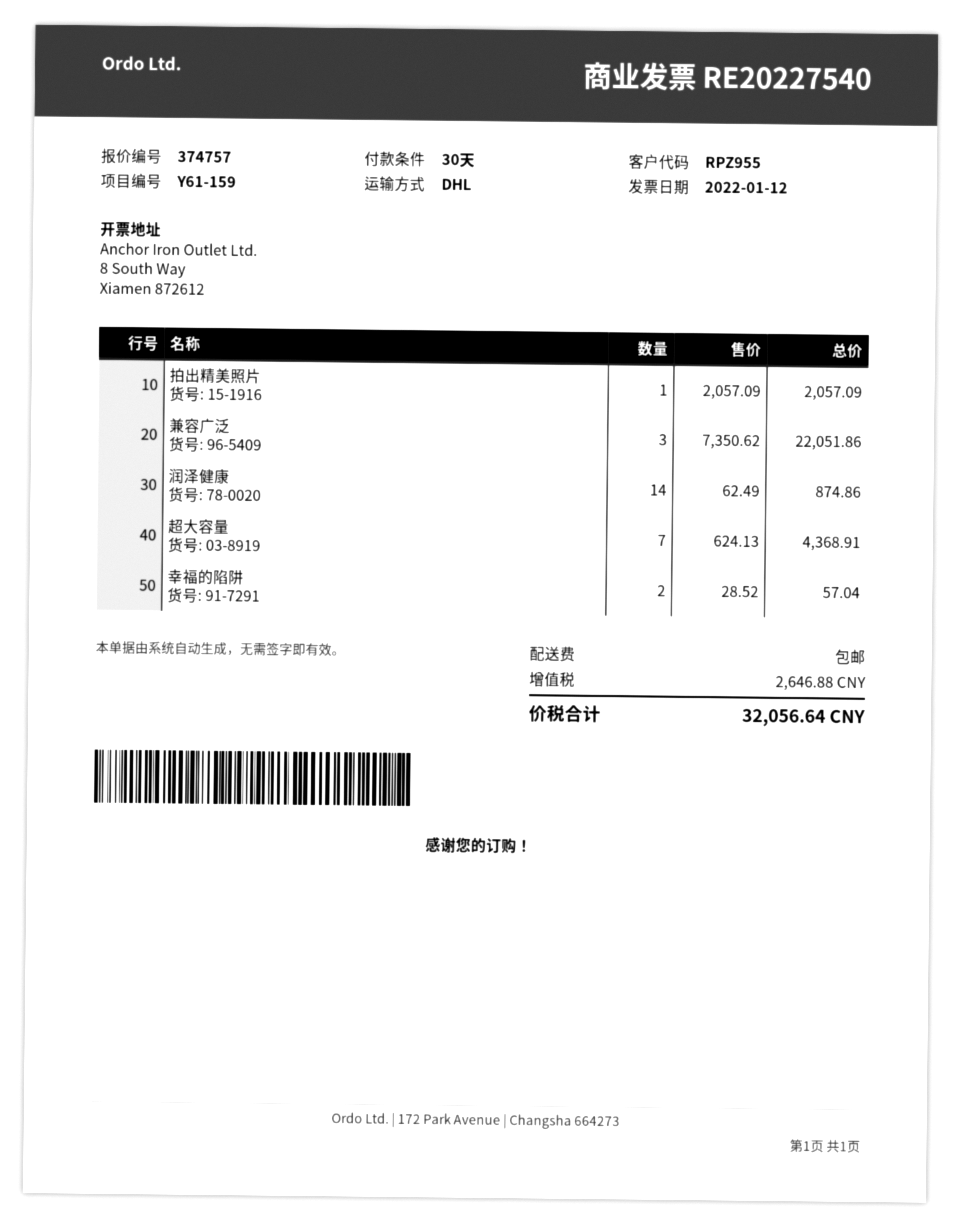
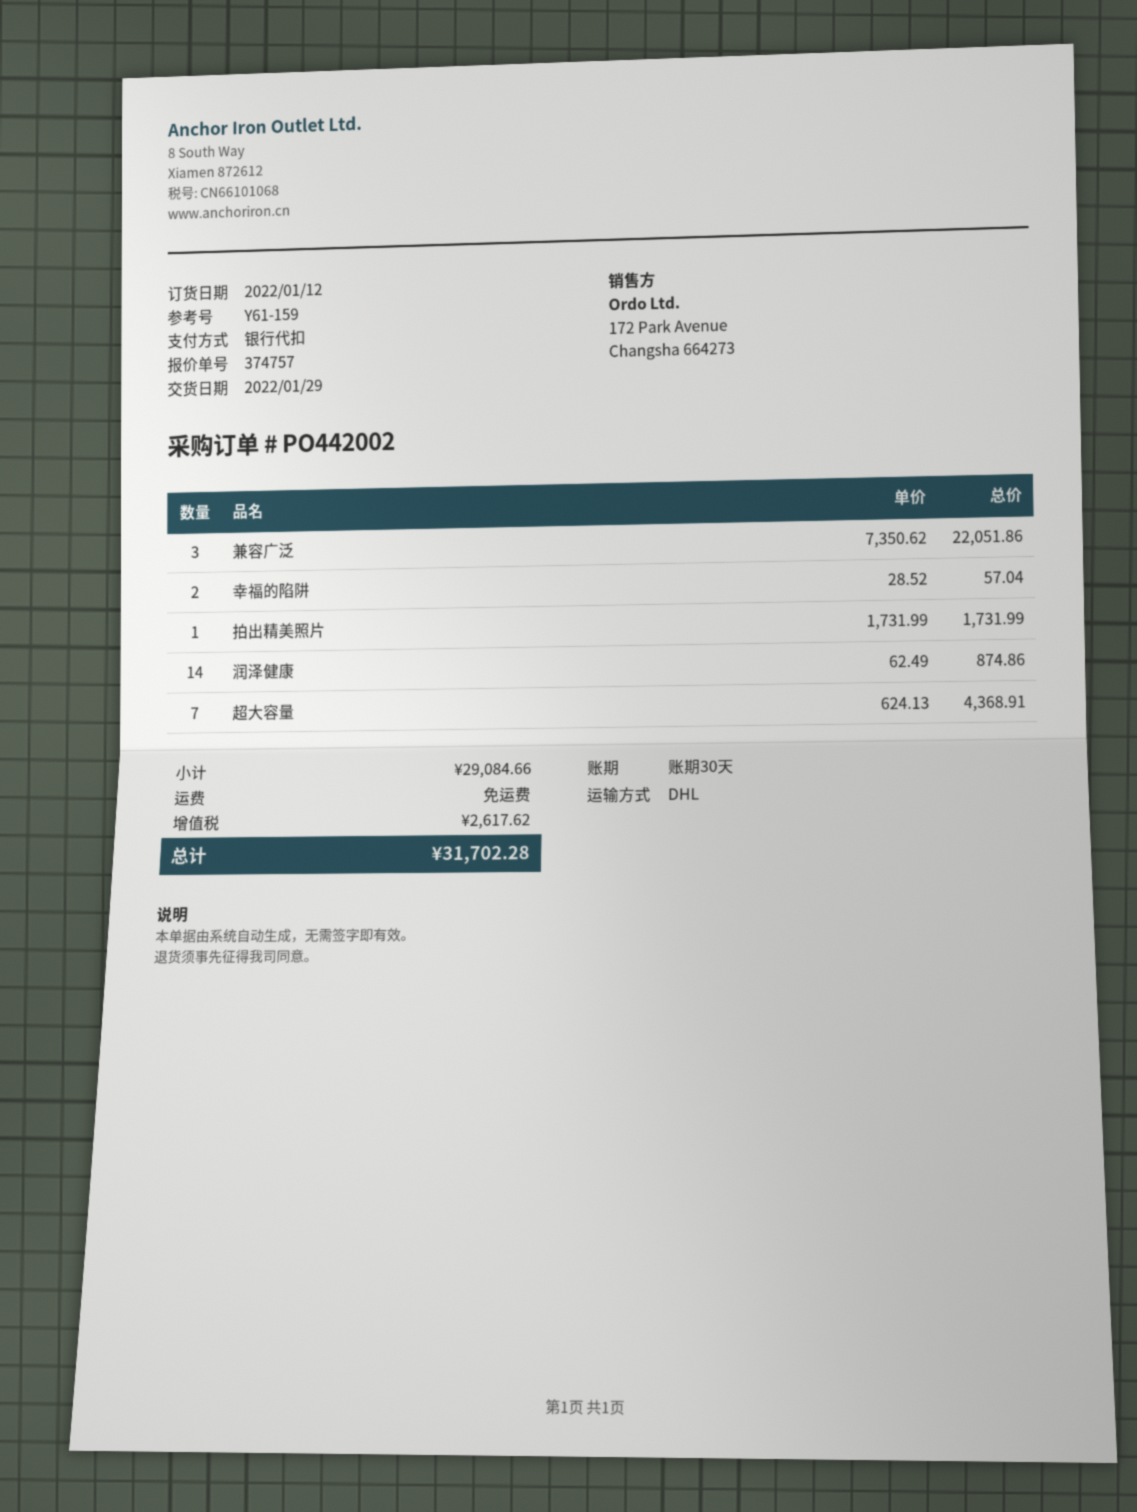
拍出精美照片: 1 x 2057.09 = 2057.09 -> 1 x 1731.99 = 1731.99
tax: 2646.88 -> 2617.62
total: 32056.64 -> 31702.28

